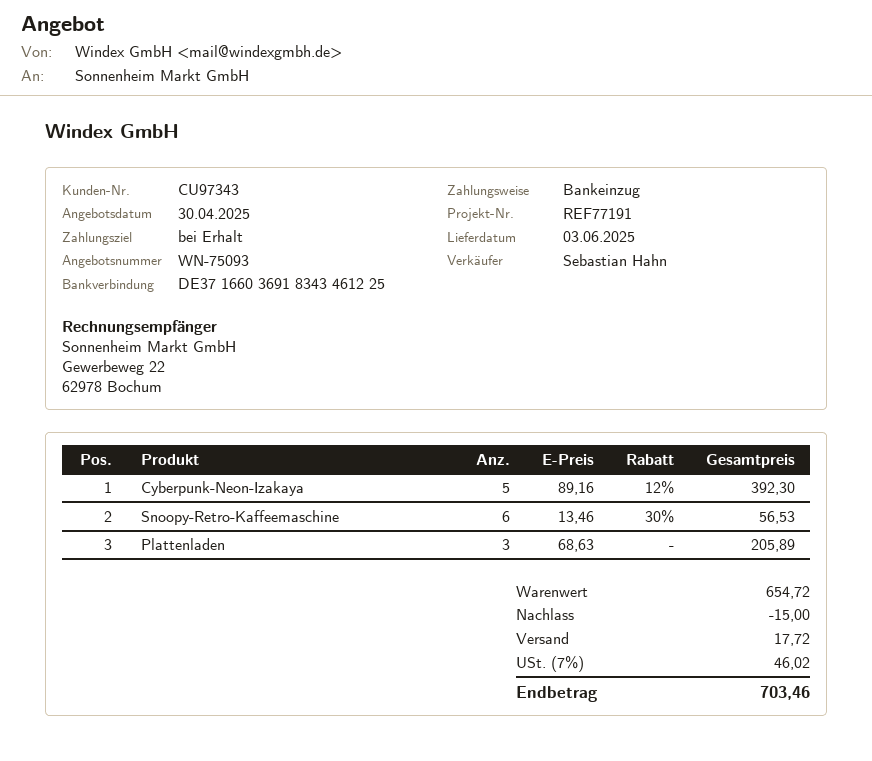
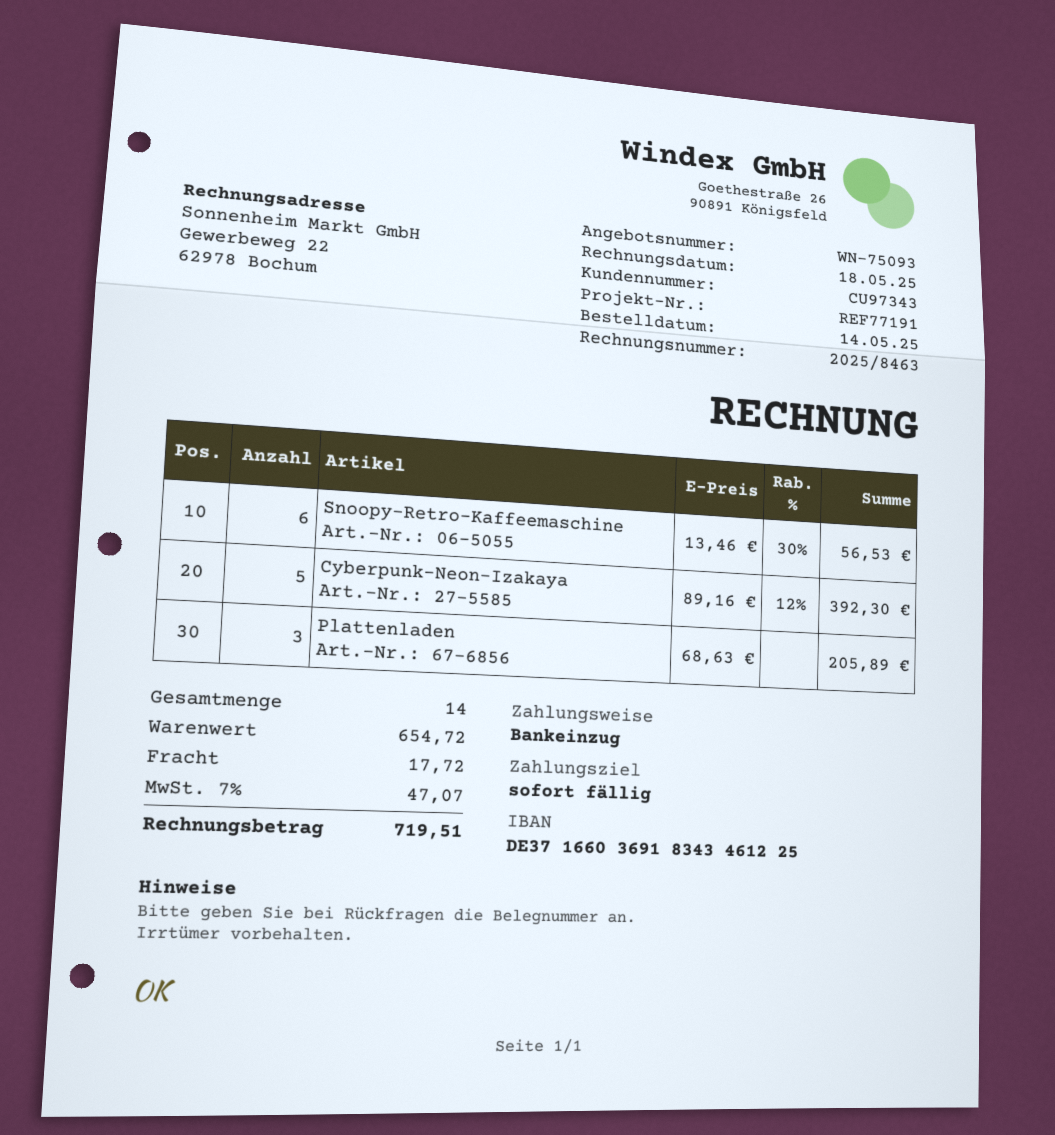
discount: 15.00 -> none
tax: 7% = 46.02 -> 7% = 47.07
total: 703.46 -> 719.51

